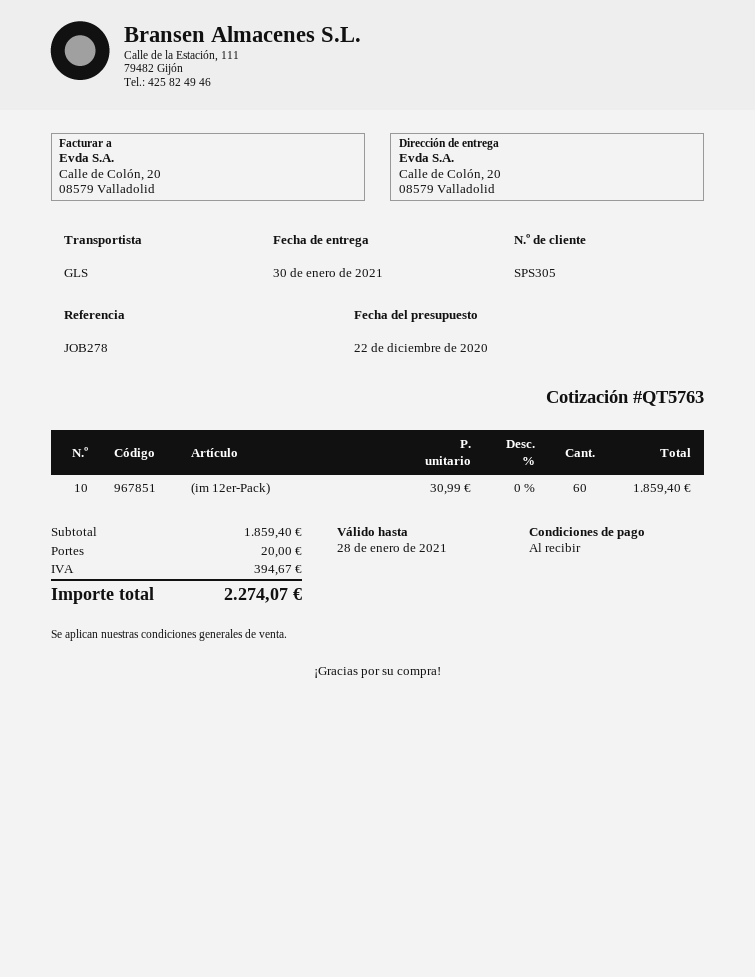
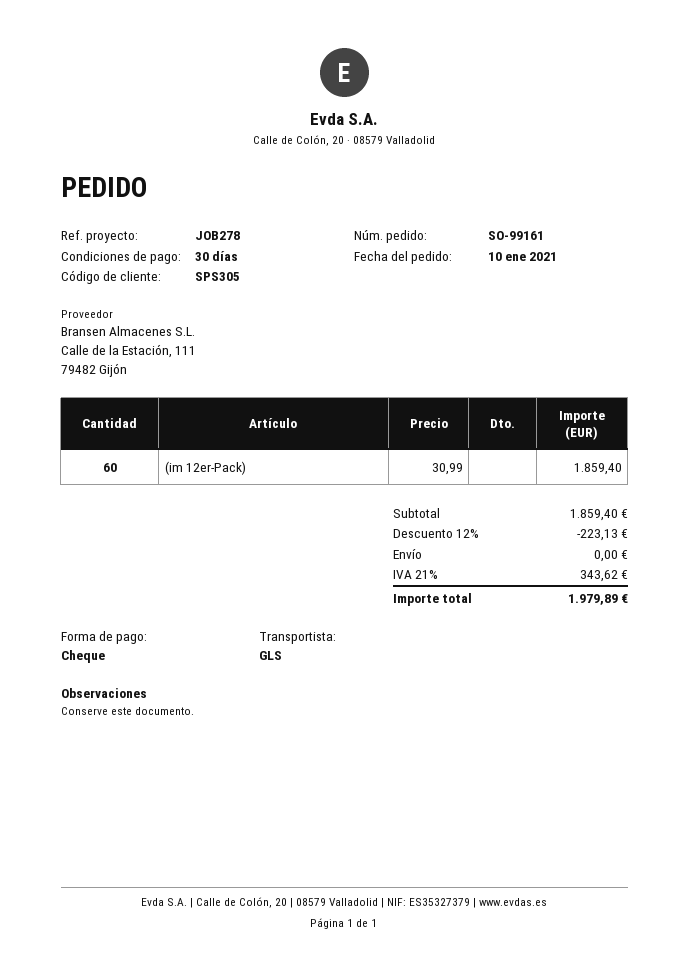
payment terms: on receipt -> 30 days
discount: none -> 12% = 223.13
shipping: 20.00 -> 0.00
tax: 394.67 -> 343.62
total: 2274.07 -> 1979.89

